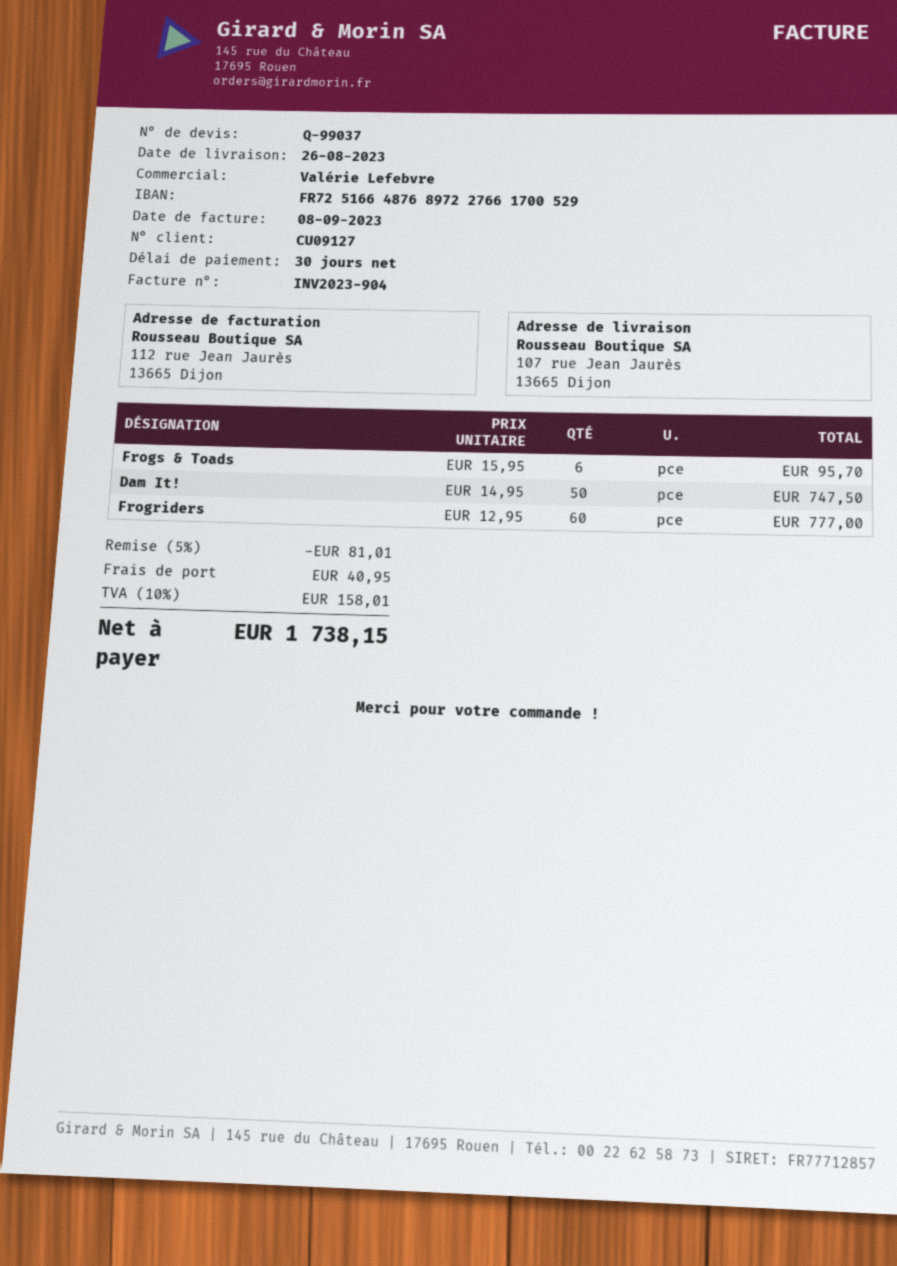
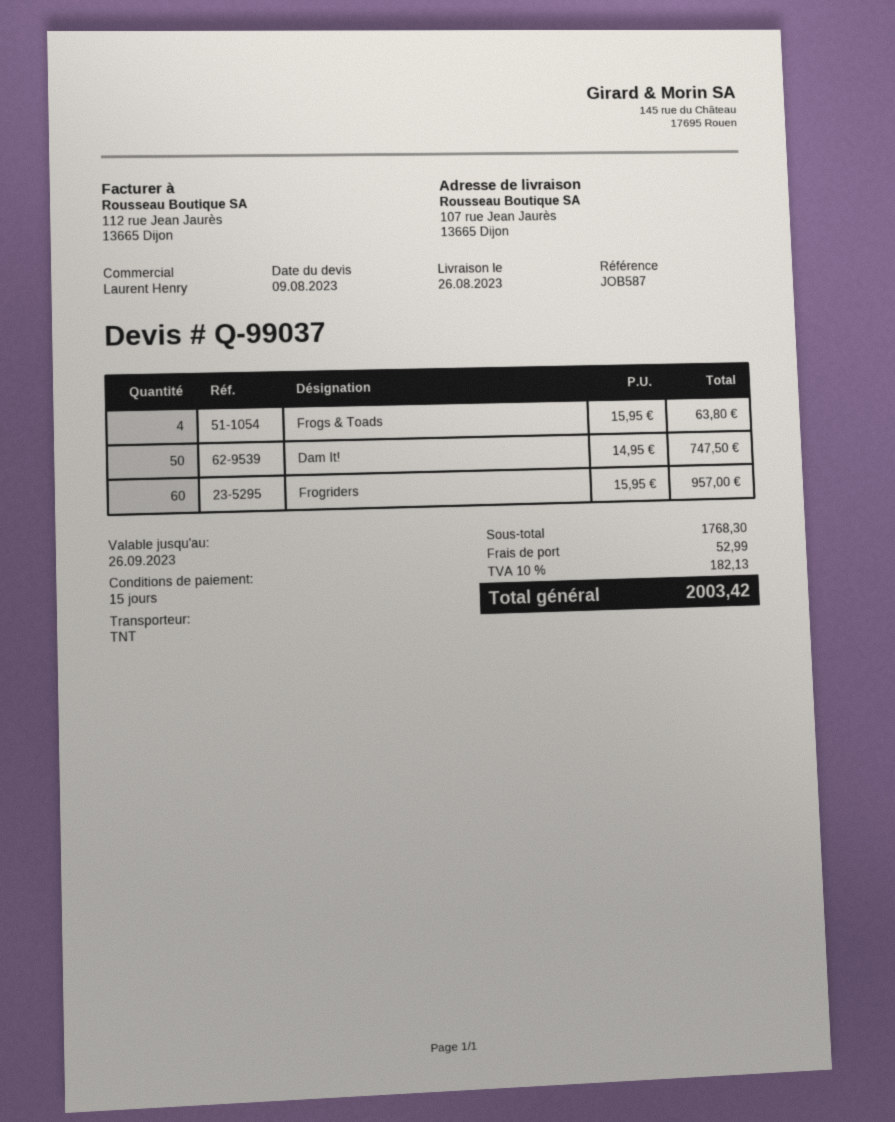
payment terms: 30 days -> 15 days
sales rep: Valérie Lefebvre -> Laurent Henry
Frogs & Toads: 6 x 15.95 = 95.70 -> 4 x 15.95 = 63.80
Frogriders: 60 x 12.95 = 777.00 -> 60 x 15.95 = 957.00
discount: 5% = 81.01 -> none
shipping: 40.95 -> 52.99
tax: 10% = 158.01 -> 10% = 182.13
total: 1738.15 -> 2003.42

